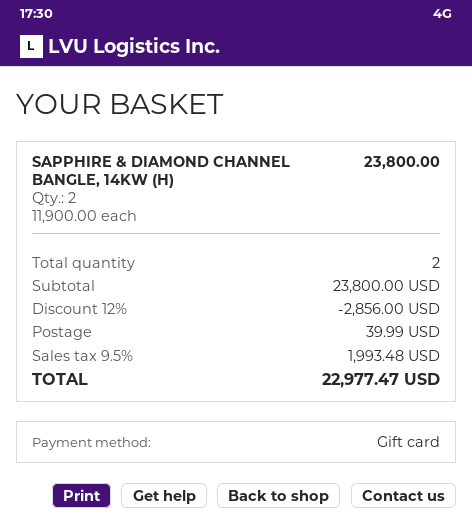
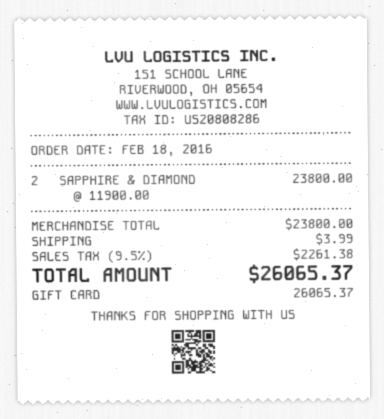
discount: 12% = 2856.00 -> none
shipping: 39.99 -> 3.99
tax: 9.5% = 1993.48 -> 9.5% = 2261.38
total: 22977.47 -> 26065.37

